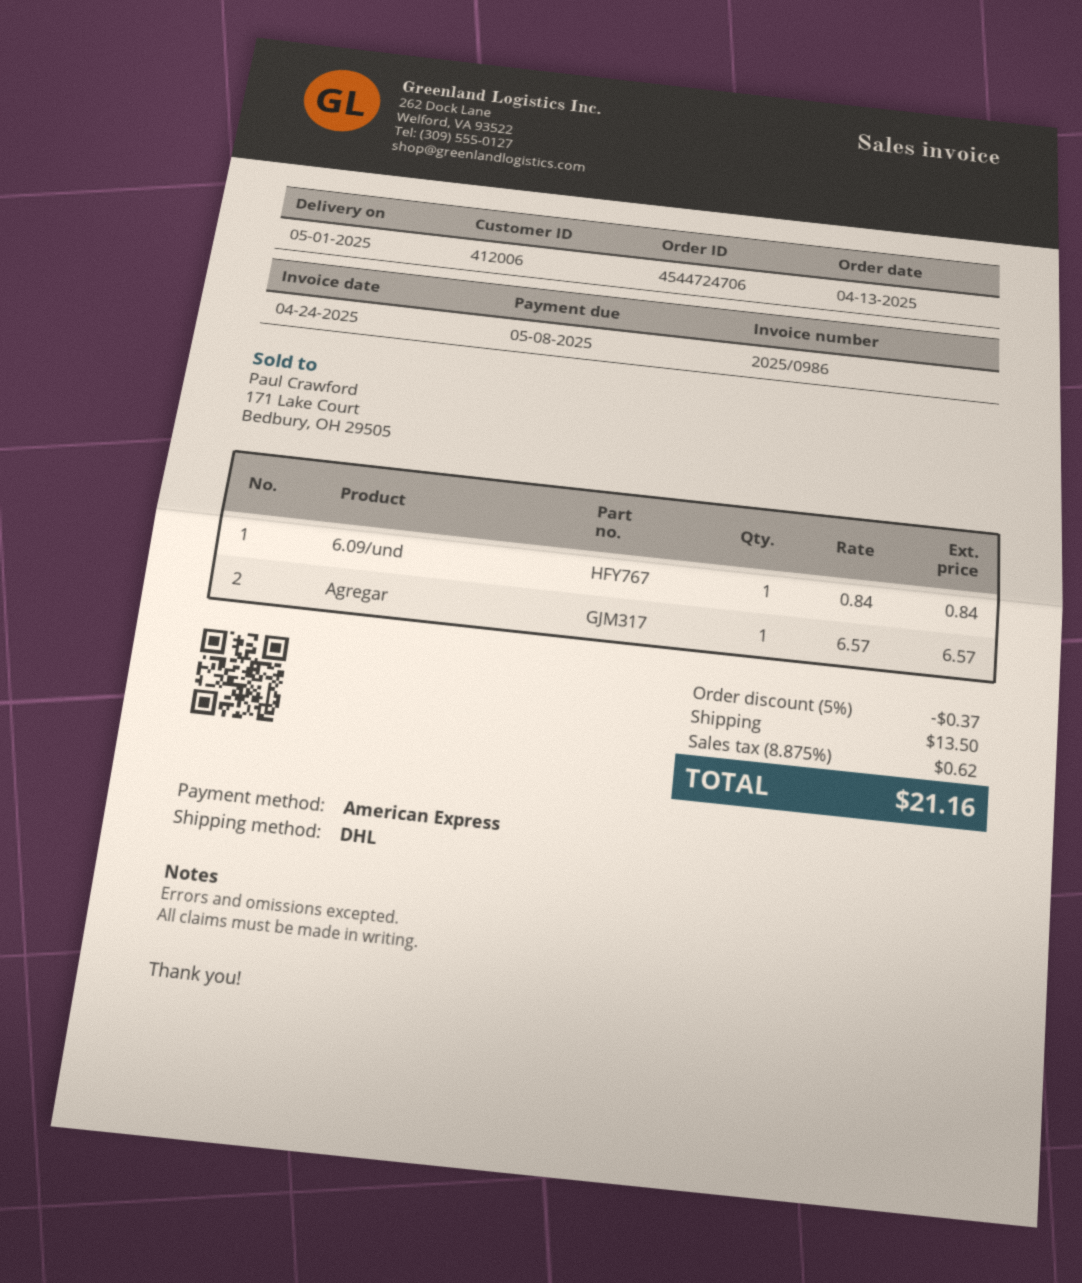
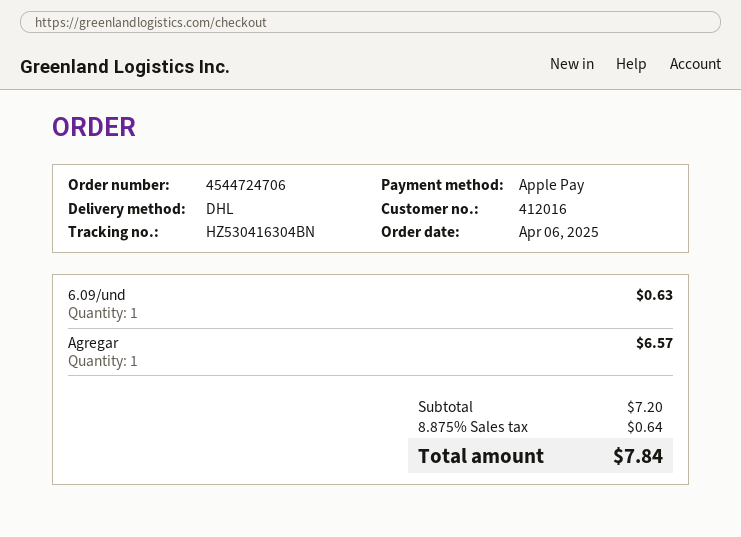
order date: 2025-04-13 -> 2025-04-06
customer number: 412006 -> 412016
payment method: American Express -> Apple Pay
6.09/und: 1 for 0.84 -> 1 for 0.63
discount: 5% = 0.37 -> none
shipping: 13.50 -> none
tax: 8.875% = 0.62 -> 8.875% = 0.64
total: 21.16 -> 7.84

